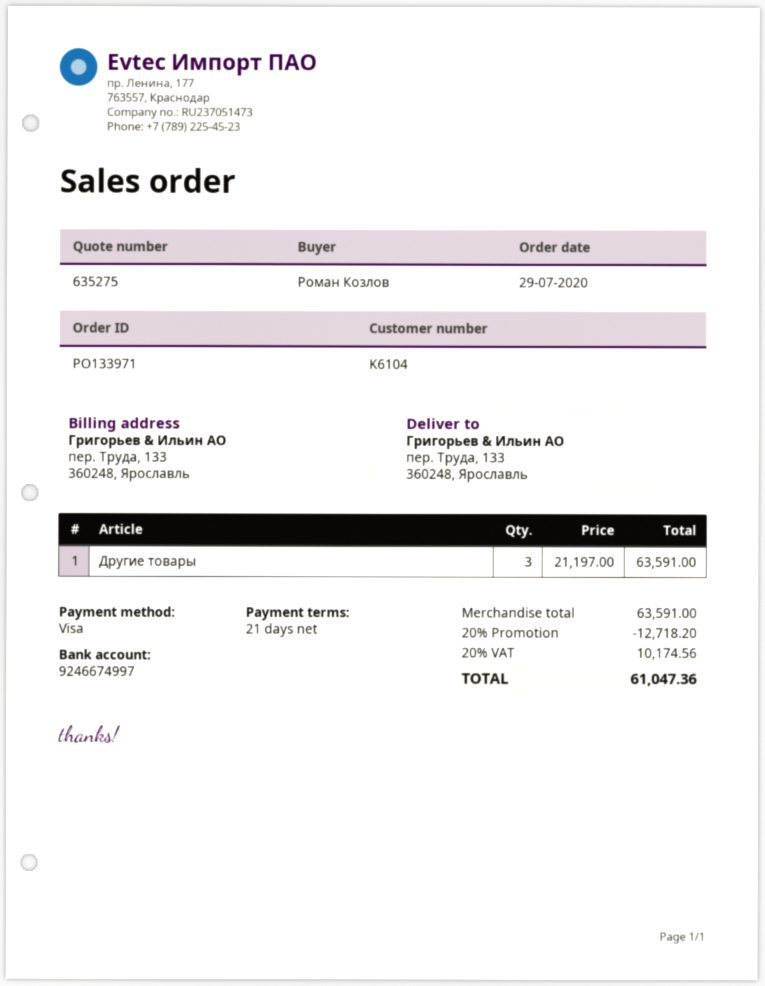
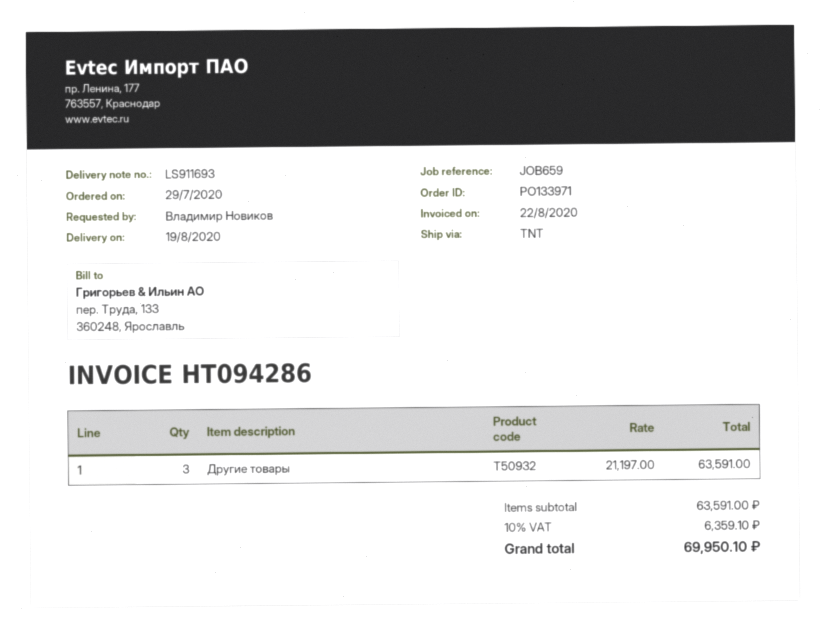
ordered by: Роман Козлов -> Владимир Новиков
discount: 20% = 12718.20 -> none
tax: 20% = 10174.56 -> 10% = 6359.10
total: 61047.36 -> 69950.10

